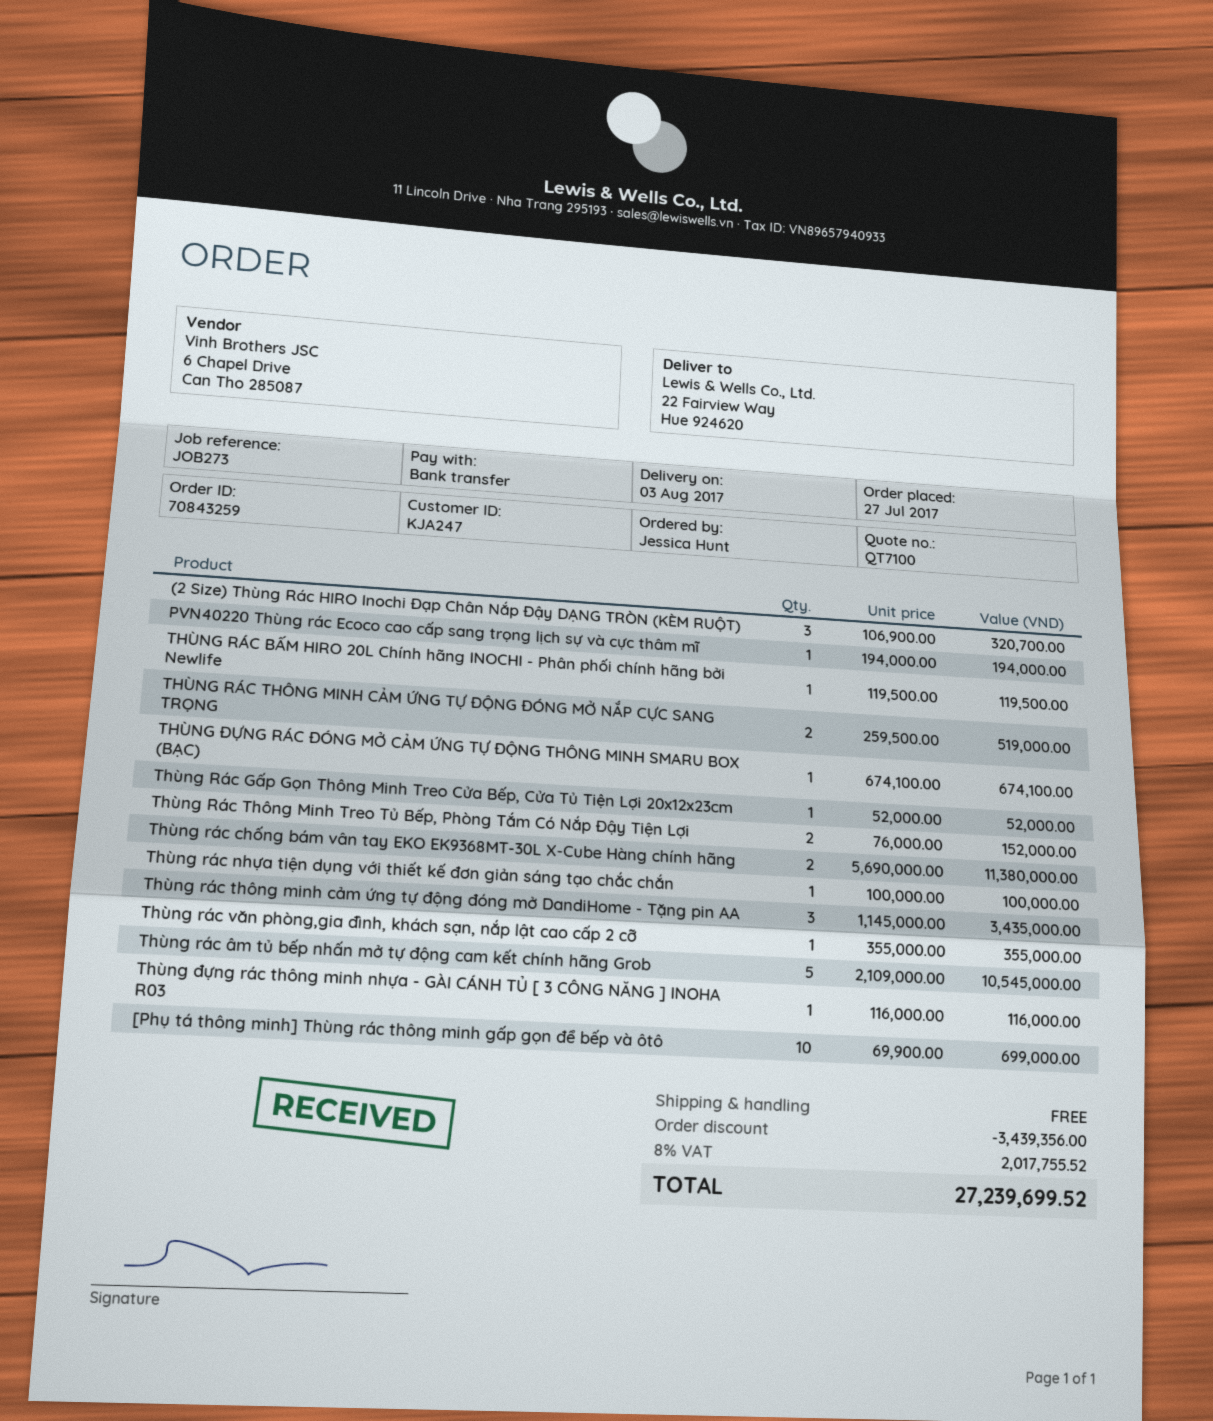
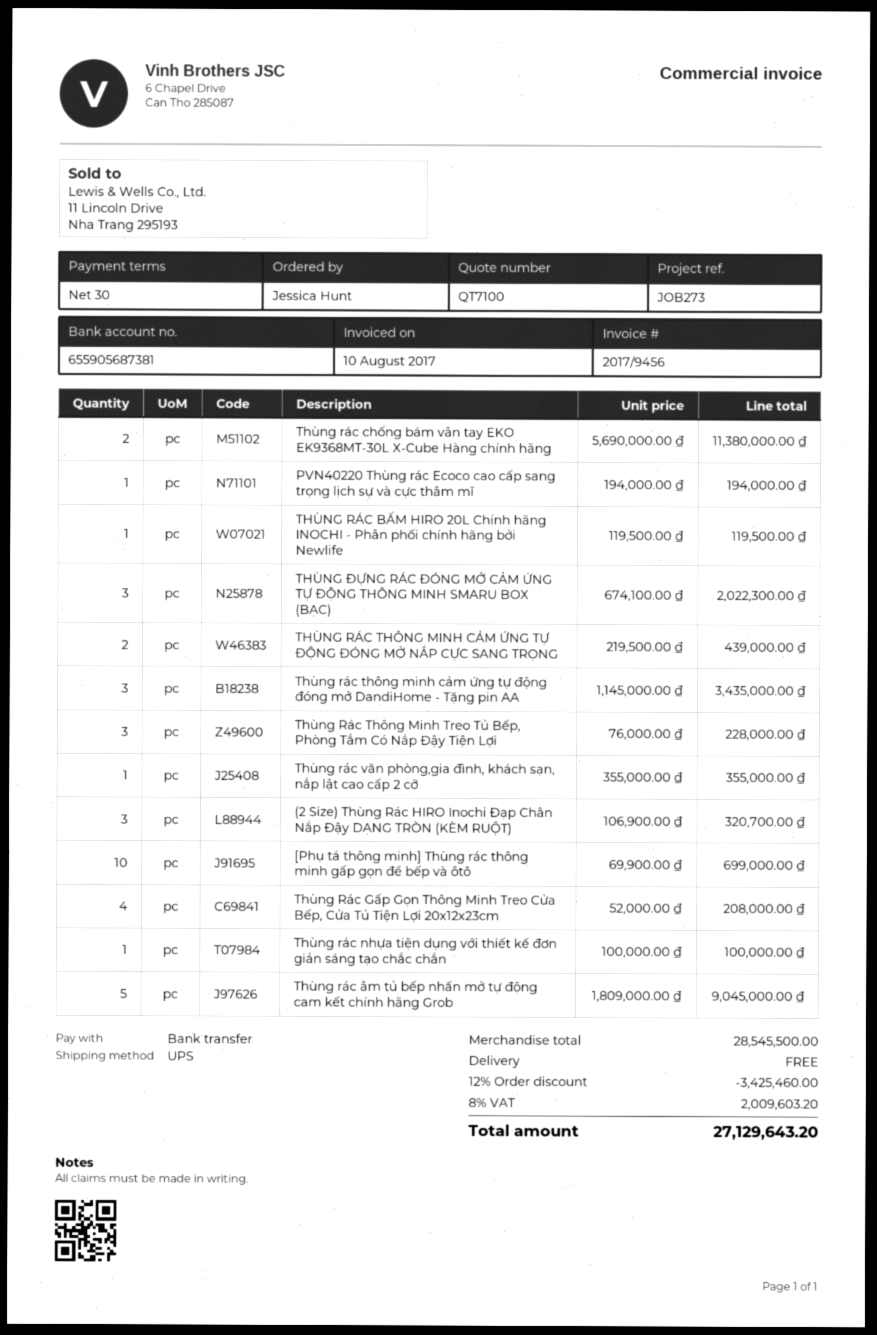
THÙNG RÁC THÔNG MINH CẢM ỨNG TỰ ĐỘNG ĐÓNG MỞ NẮP CỰC SANG TRỌNG: 2 x 259500.00 = 519000.00 -> 2 x 219500.00 = 439000.00
THÙNG ĐỰNG RÁC ĐÓNG MỞ CẢM ỨNG TỰ ĐỘNG THÔNG MINH SMARU BOX (BẠC): 1 x 674100.00 = 674100.00 -> 3 x 674100.00 = 2022300.00
Thùng Rác Gấp Gọn Thông Minh Treo Cửa Bếp, Cửa Tủ Tiện Lợi 20x12x23cm: 1 x 52000.00 = 52000.00 -> 4 x 52000.00 = 208000.00
Thùng Rác Thông Minh Treo Tủ Bếp, Phòng Tắm Có Nắp Đậy Tiện Lợi: 2 x 76000.00 = 152000.00 -> 3 x 76000.00 = 228000.00
Thùng rác âm tủ bếp nhấn mở tự động cam kết chính hãng Grob: 5 x 2109000.00 = 10545000.00 -> 5 x 1809000.00 = 9045000.00
Thùng đựng rác thông minh nhựa - GÀI CÁNH TỦ [ 3 CÔNG NĂNG ] INOHA R03: 1 x 116000.00 = 116000.00 -> none
discount: 3439356.00 -> 3425460.00
tax: 8% = 2017755.52 -> 8% = 2009603.20
total: 27239699.52 -> 27129643.20

